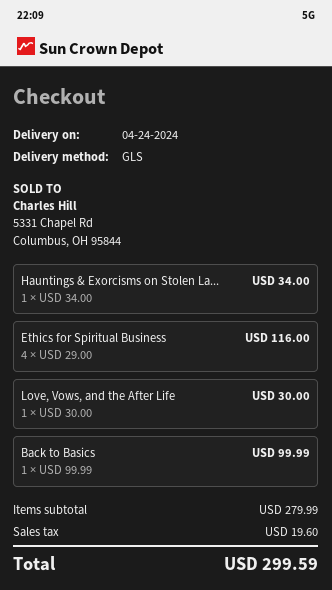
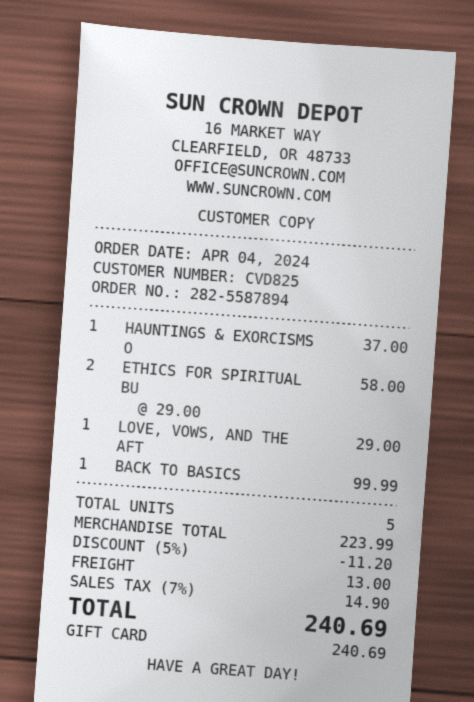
Hauntings & Exorcisms on Stolen La...: 1 x 34.00 = 34.00 -> 1 x 37.00 = 37.00
Ethics for Spiritual Business: 4 x 29.00 = 116.00 -> 2 x 29.00 = 58.00
Love, Vows, and the After Life: 1 x 30.00 = 30.00 -> 1 x 29.00 = 29.00
subtotal: 279.99 -> 223.99
discount: none -> 5% = 11.20
shipping: none -> 13.00
tax: 19.60 -> 14.90
total: 299.59 -> 240.69

